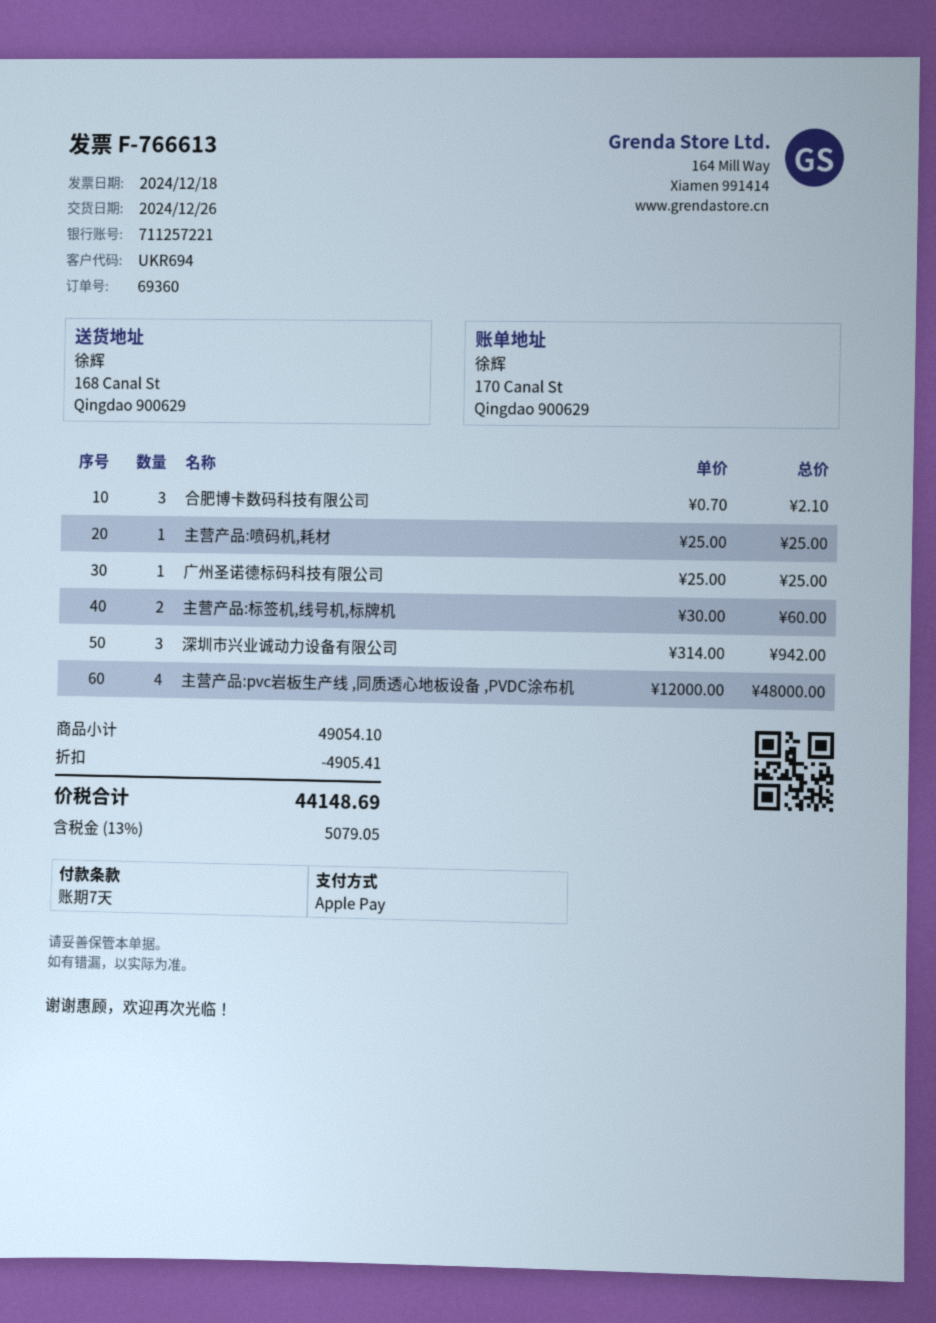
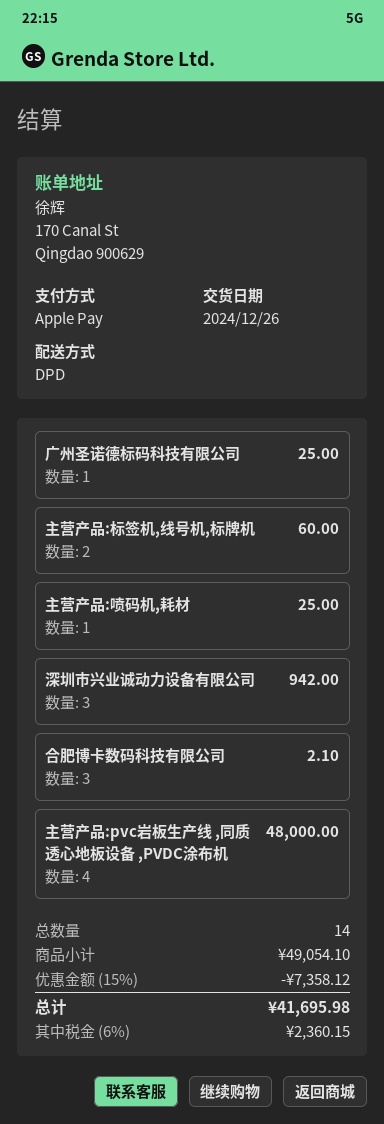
discount: 4905.41 -> 7358.12
tax: 13% = 5079.05 -> 6% = 2360.15
total: 44148.69 -> 41695.98

